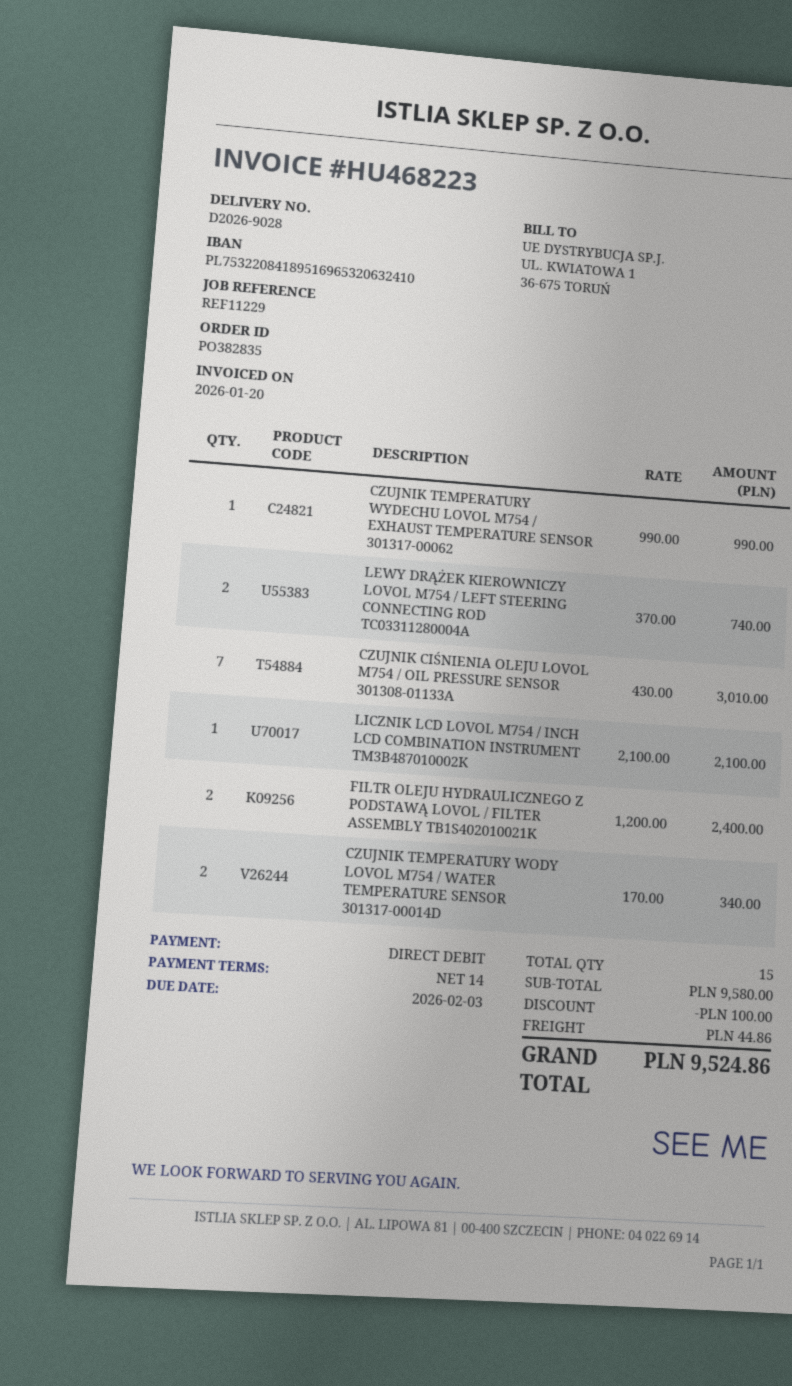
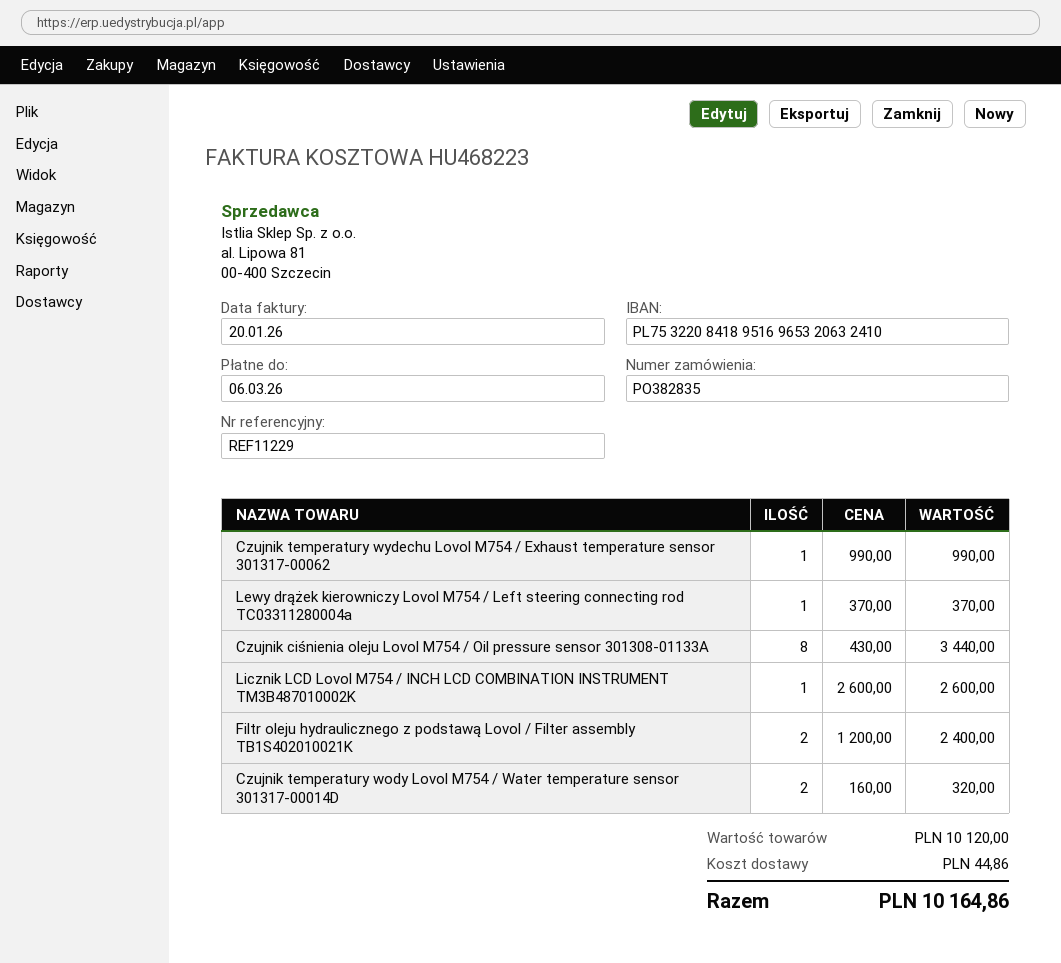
due date: 2026-02-03 -> 2026-03-06
LEWY DRĄŻEK KIEROWNICZY LOVOL M754 / LEFT STEERING CONNECTING ROD TC03311280004A: 2 x 370.00 = 740.00 -> 1 x 370.00 = 370.00
CZUJNIK CIŚNIENIA OLEJU LOVOL M754 / OIL PRESSURE SENSOR 301308-01133A: 7 x 430.00 = 3010.00 -> 8 x 430.00 = 3440.00
LICZNIK LCD LOVOL M754 / INCH LCD COMBINATION INSTRUMENT TM3B487010002K: 1 x 2100.00 = 2100.00 -> 1 x 2600.00 = 2600.00
CZUJNIK TEMPERATURY WODY LOVOL M754 / WATER TEMPERATURE SENSOR 301317-00014D: 2 x 170.00 = 340.00 -> 2 x 160.00 = 320.00
subtotal: 9580.00 -> 10120.00
discount: 100.00 -> none
total: 9524.86 -> 10164.86

